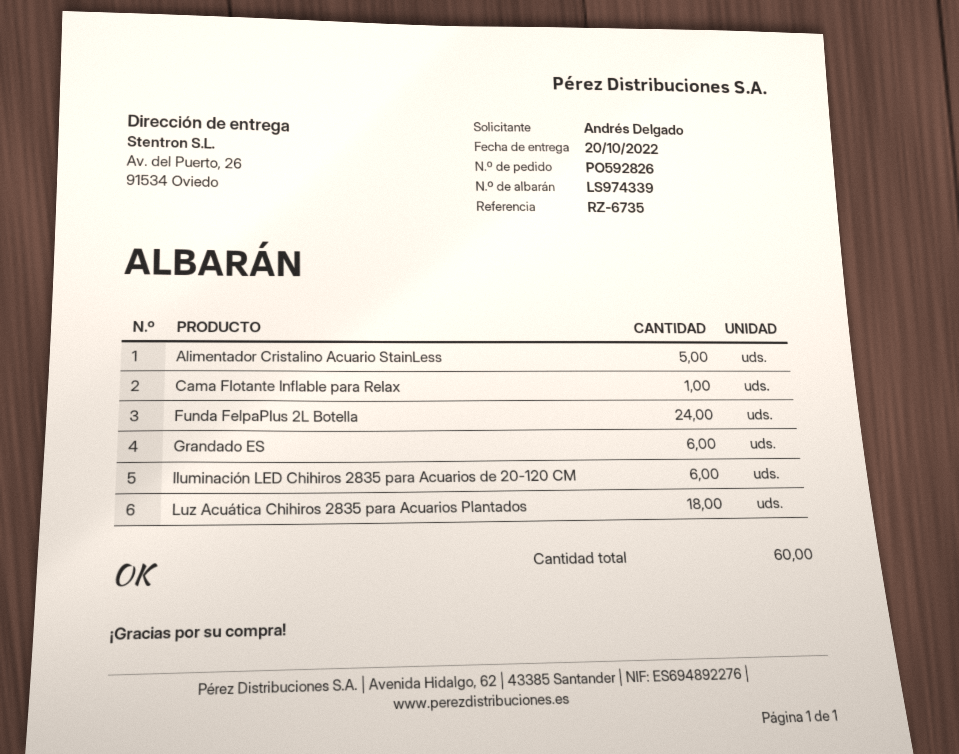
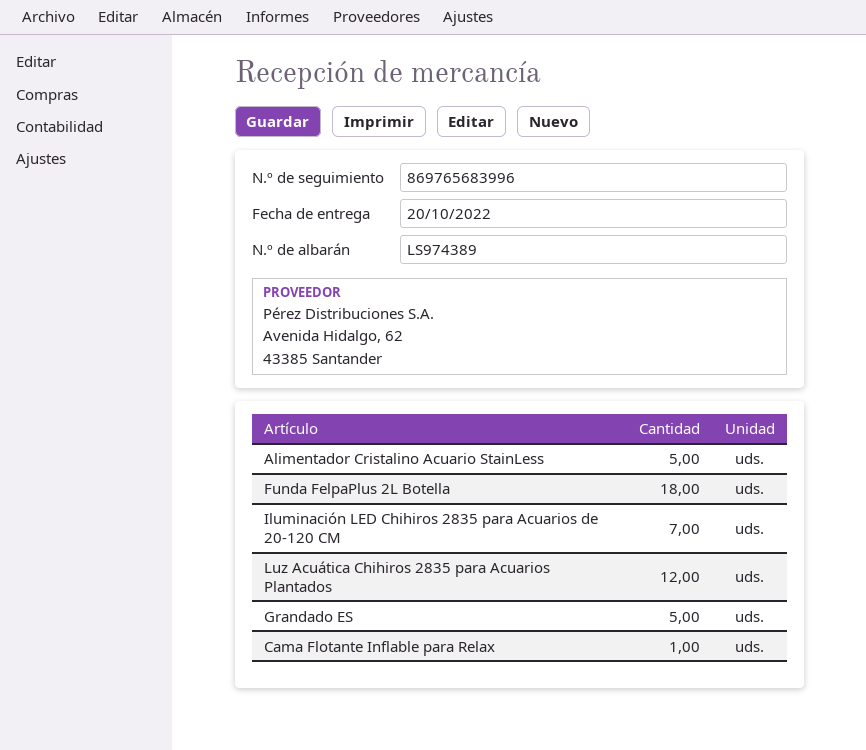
delivery note number: LS974339 -> LS974389
Funda FelpaPlus 2L Botella: 24 -> 18
Grandado ES: 6 -> 5
Iluminación LED Chihiros 2835 para Acuarios de 20-120 CM: 6 -> 7
Luz Acuática Chihiros 2835 para Acuarios Plantados: 18 -> 12

